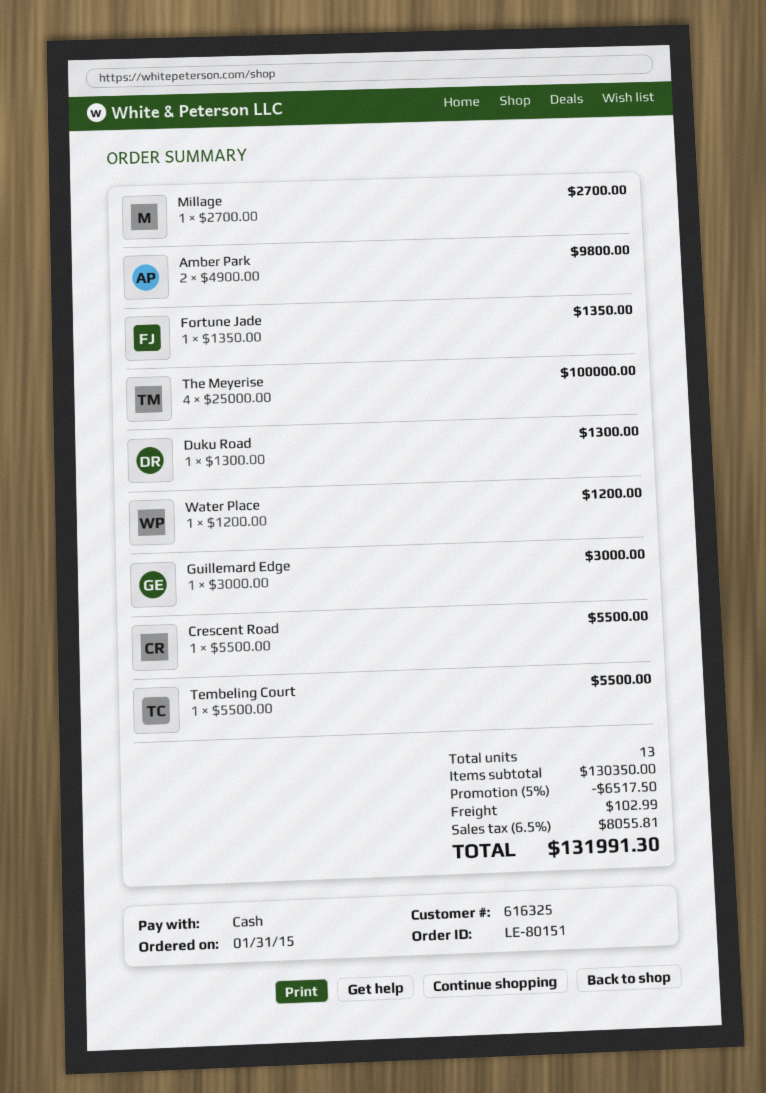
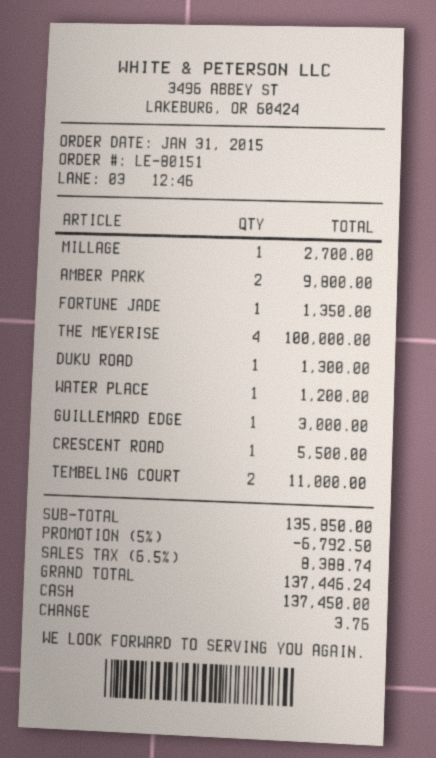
Tembeling Court: 1 for 5500.00 -> 2 for 11000.00
subtotal: 130350.00 -> 135850.00
discount: 5% = 6517.50 -> 5% = 6792.50
shipping: 102.99 -> none
tax: 6.5% = 8055.81 -> 6.5% = 8388.74
total: 131991.30 -> 137446.24

